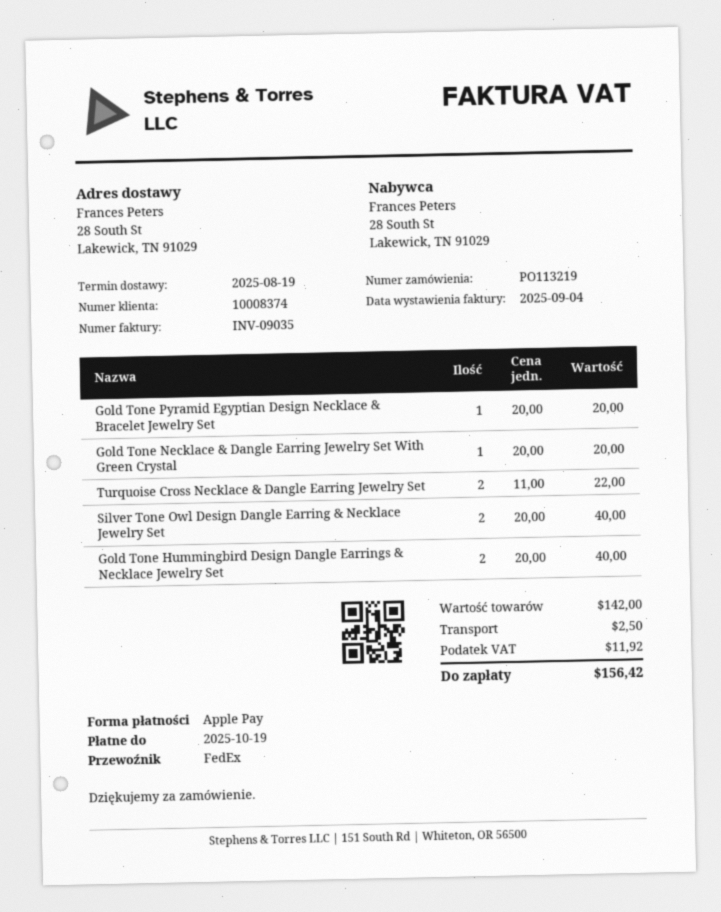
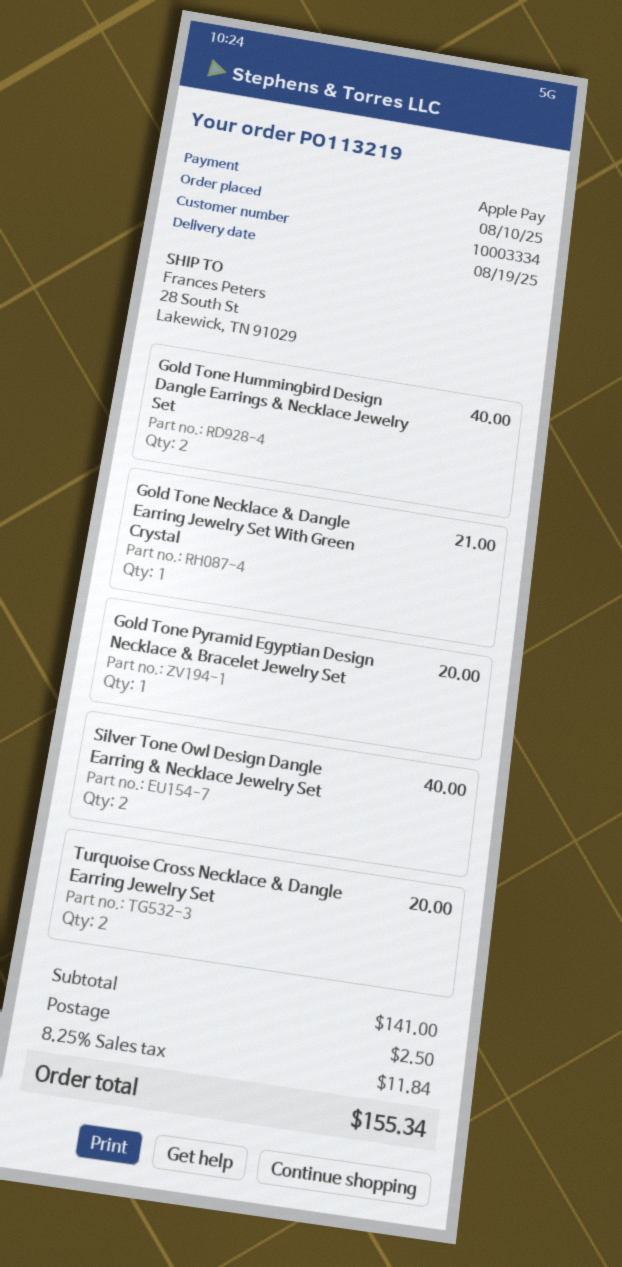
customer number: 10008374 -> 10003334
Gold Tone Necklace & Dangle Earring Jewelry Set With Green Crystal: 1 for 20.00 -> 1 for 21.00
Turquoise Cross Necklace & Dangle Earring Jewelry Set: 2 for 22.00 -> 2 for 20.00
subtotal: 142.00 -> 141.00
tax: 11.92 -> 11.84
total: 156.42 -> 155.34

